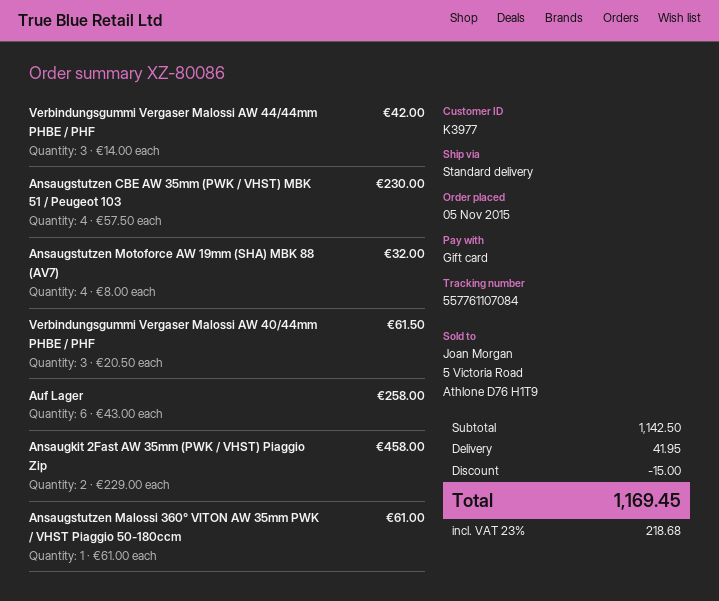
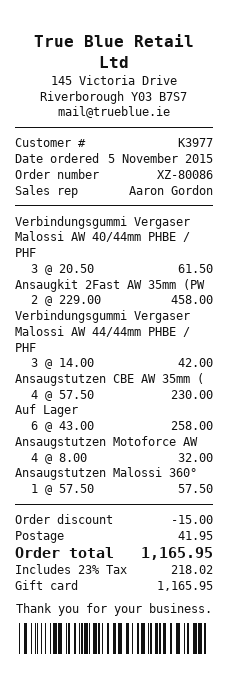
Ansaugstutzen Malossi 360° VITON AW 35mm PWK / VHST Piaggio 50-180ccm: 1 x 61.00 = 61.00 -> 1 x 57.50 = 57.50
tax: 23% = 218.68 -> 23% = 218.02
total: 1169.45 -> 1165.95

